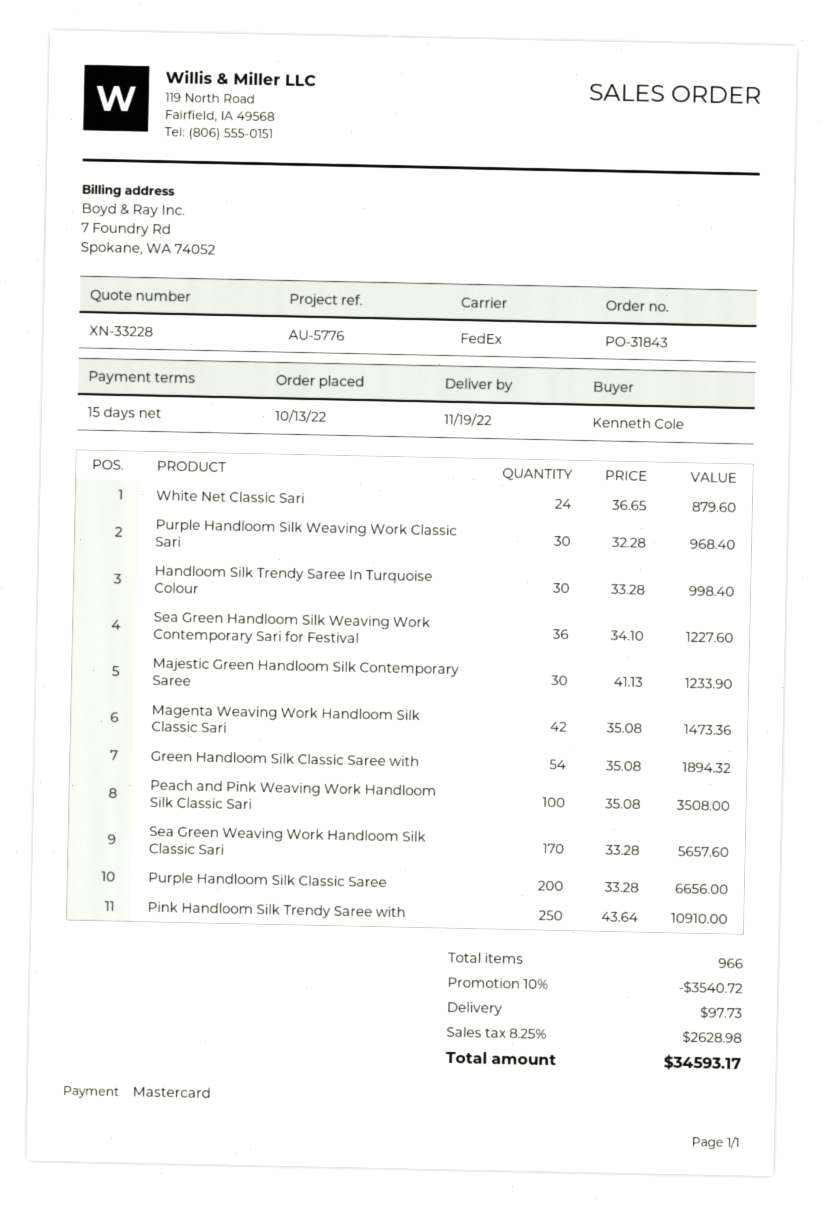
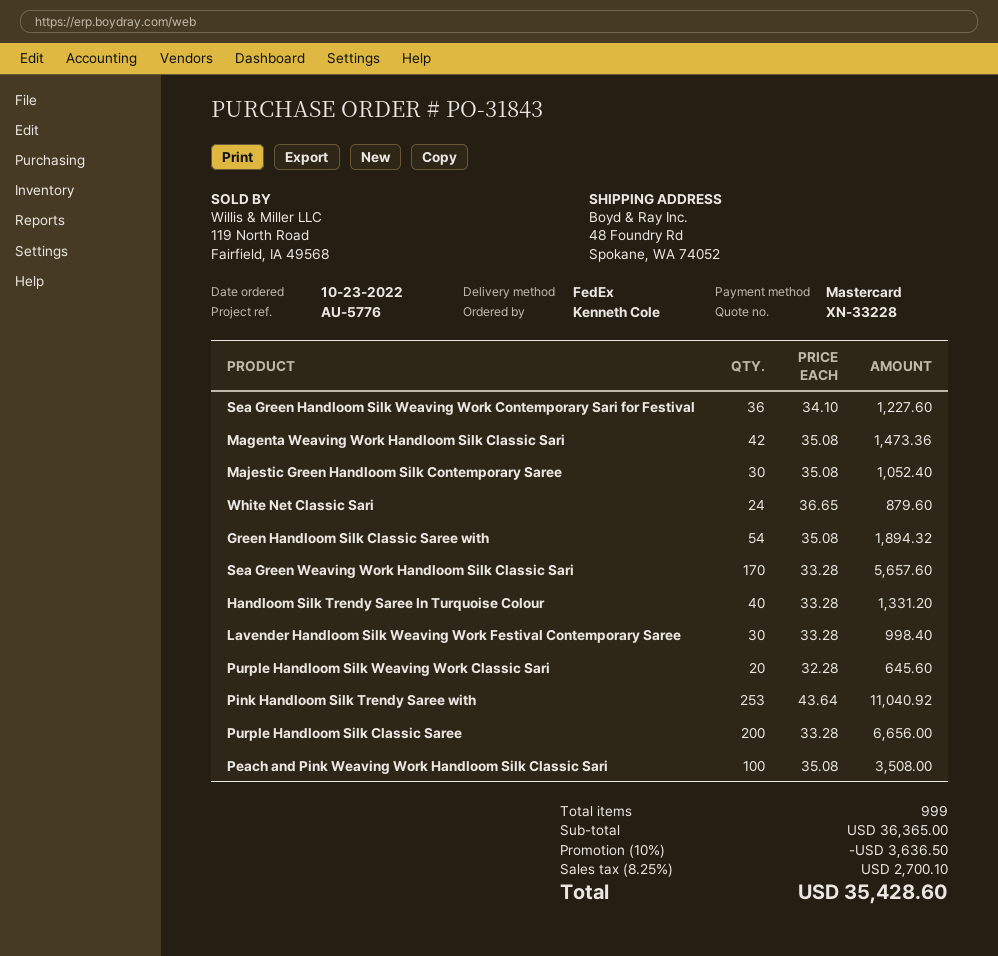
order date: 2022-10-13 -> 2022-10-23
Purple Handloom Silk Weaving Work Classic Sari: 30 x 32.28 = 968.40 -> 20 x 32.28 = 645.60
Handloom Silk Trendy Saree In Turquoise Colour: 30 x 33.28 = 998.40 -> 40 x 33.28 = 1331.20
Majestic Green Handloom Silk Contemporary Saree: 30 x 41.13 = 1233.90 -> 30 x 35.08 = 1052.40
Pink Handloom Silk Trendy Saree with: 250 x 43.64 = 10910.00 -> 253 x 43.64 = 11040.92
Lavender Handloom Silk Weaving Work Festival Contemporary Saree: none -> 30 x 33.28 = 998.40
total quantity: 966 -> 999
discount: 10% = 3540.72 -> 10% = 3636.50
shipping: 97.73 -> none
tax: 8.25% = 2628.98 -> 8.25% = 2700.10
total: 34593.17 -> 35428.60

